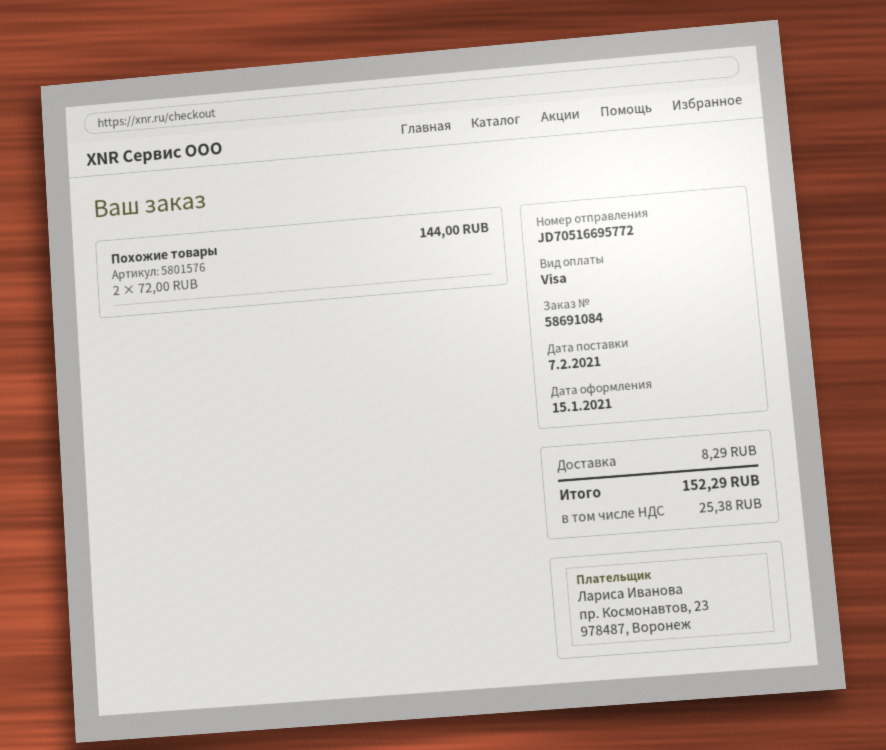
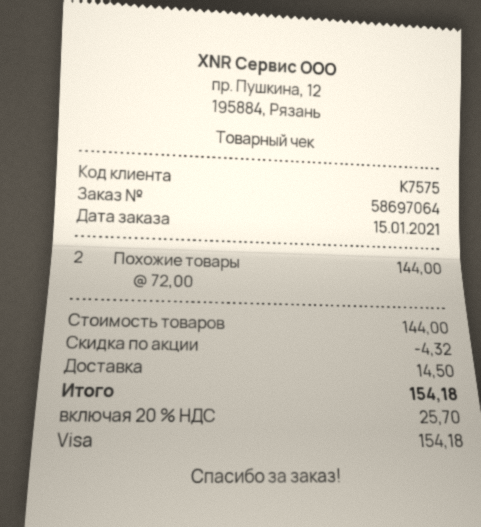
order number: 58691084 -> 58697064
discount: none -> 4.32
shipping: 8.29 -> 14.50
tax: 25.38 -> 25.70
total: 152.29 -> 154.18

